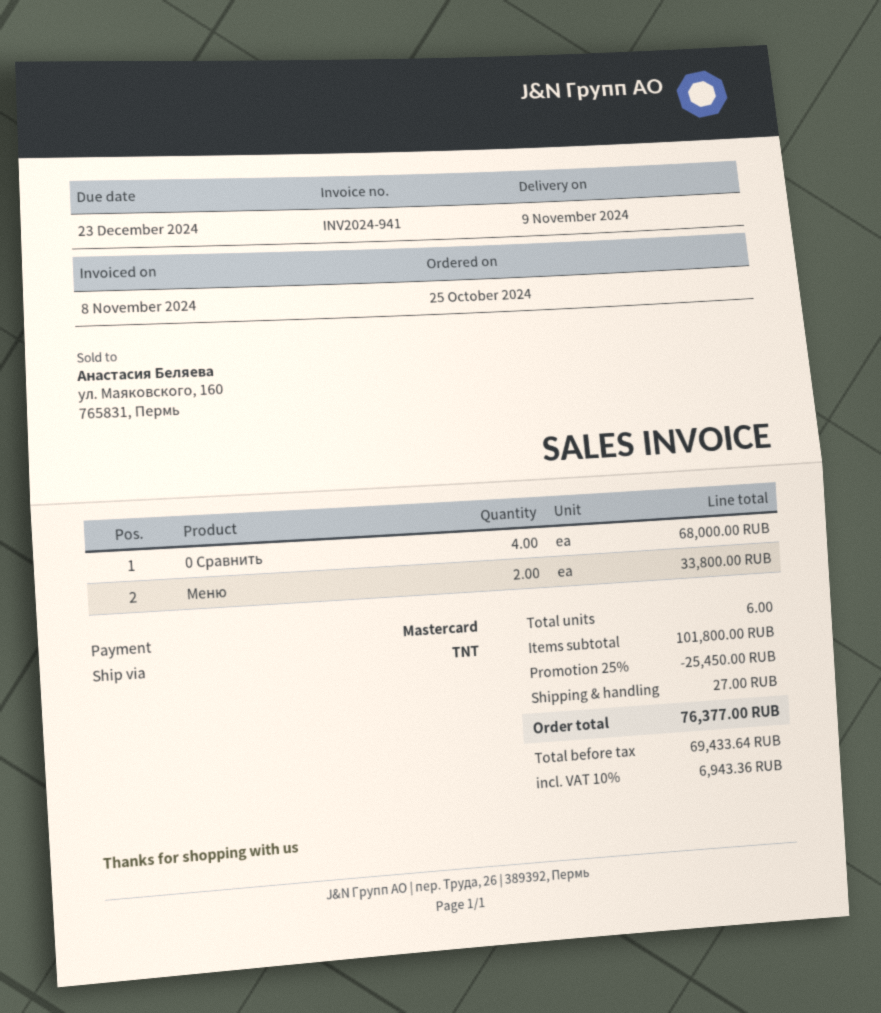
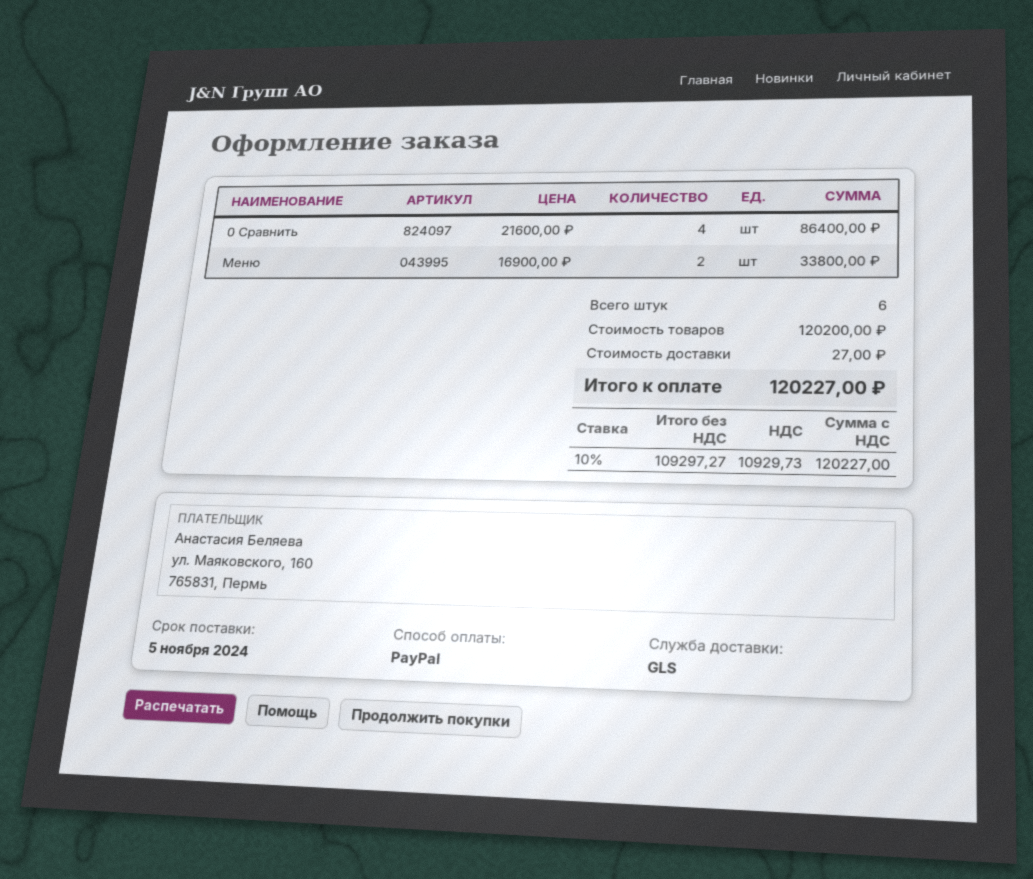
delivery date: 2024-11-09 -> 2024-11-05
payment method: Mastercard -> PayPal
shipping method: TNT -> GLS
0 Сравнить: 4 for 68000.00 -> 4 for 86400.00
subtotal: 101800.00 -> 120200.00
discount: 25% = 25450.00 -> none
net: 69433.64 -> 109297.27
tax: 10% = 6943.36 -> 10% = 10929.73
total: 76377.00 -> 120227.00

